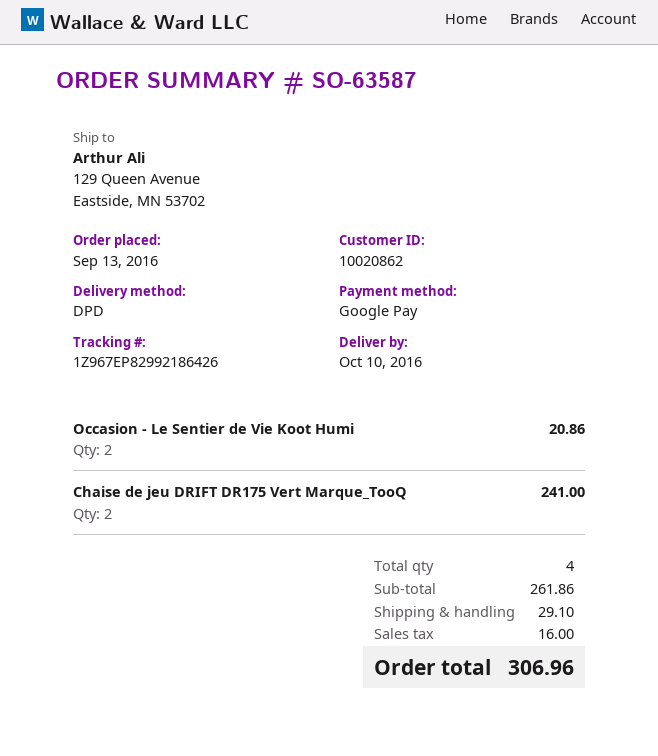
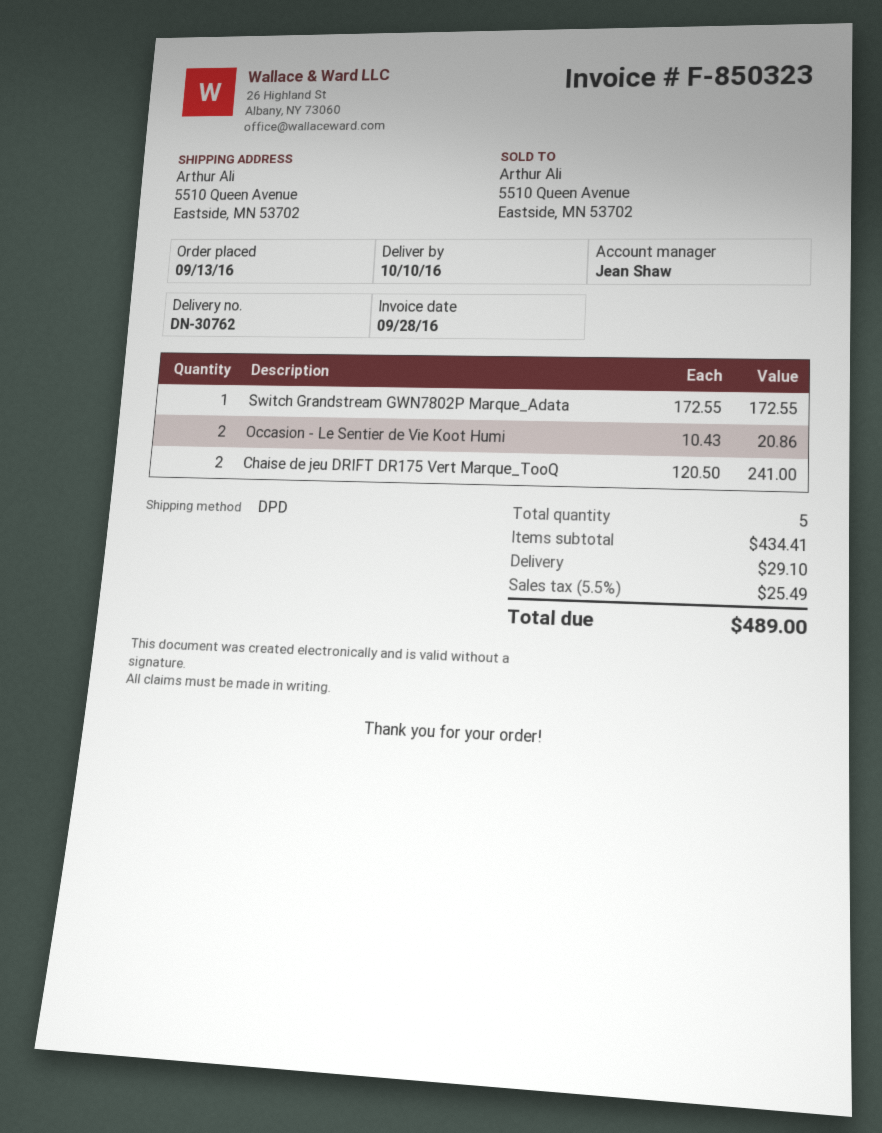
ship to: 129 Queen Avenue, Eastside, MN 53702 -> 5510 Queen Avenue, Eastside, MN 53702
Switch Grandstream GWN7802P Marque_Adata: none -> 1 for 172.55
total quantity: 4 -> 5
subtotal: 261.86 -> 434.41
tax: 16.00 -> 25.49
total: 306.96 -> 489.00

